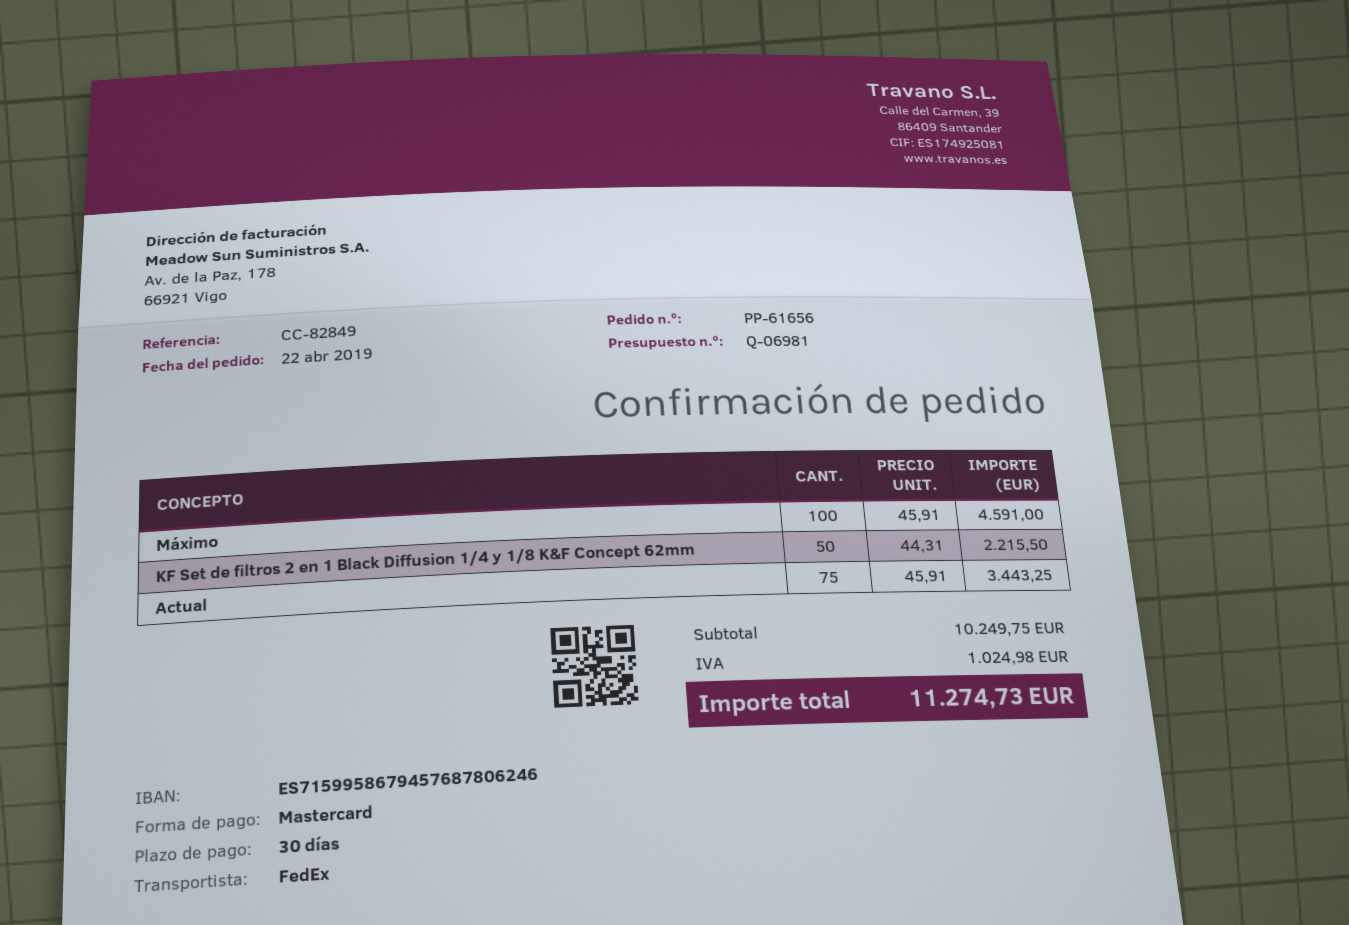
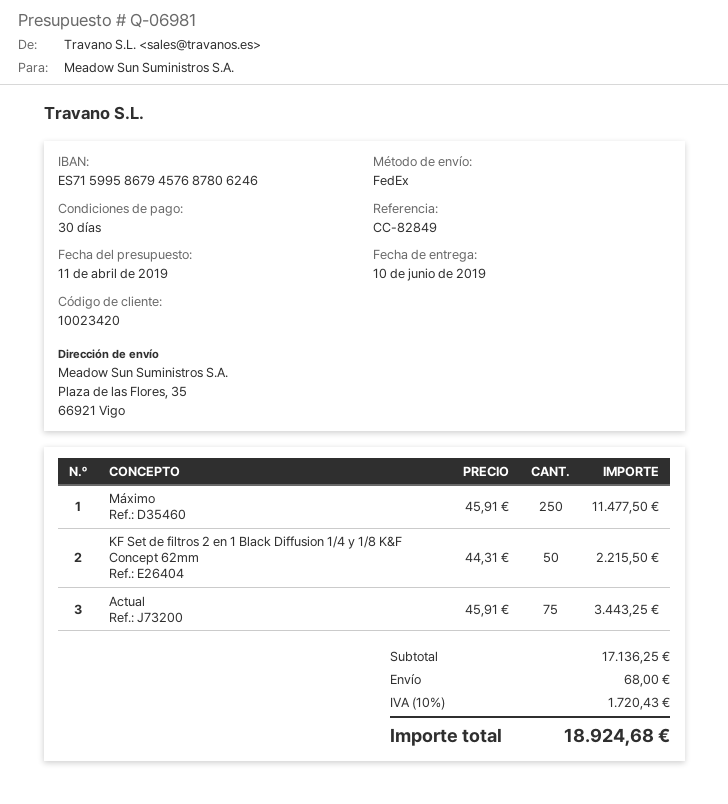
Máximo: 100 x 45.91 = 4591.00 -> 250 x 45.91 = 11477.50
subtotal: 10249.75 -> 17136.25
shipping: none -> 68.00
tax: 1024.98 -> 1720.43
total: 11274.73 -> 18924.68

